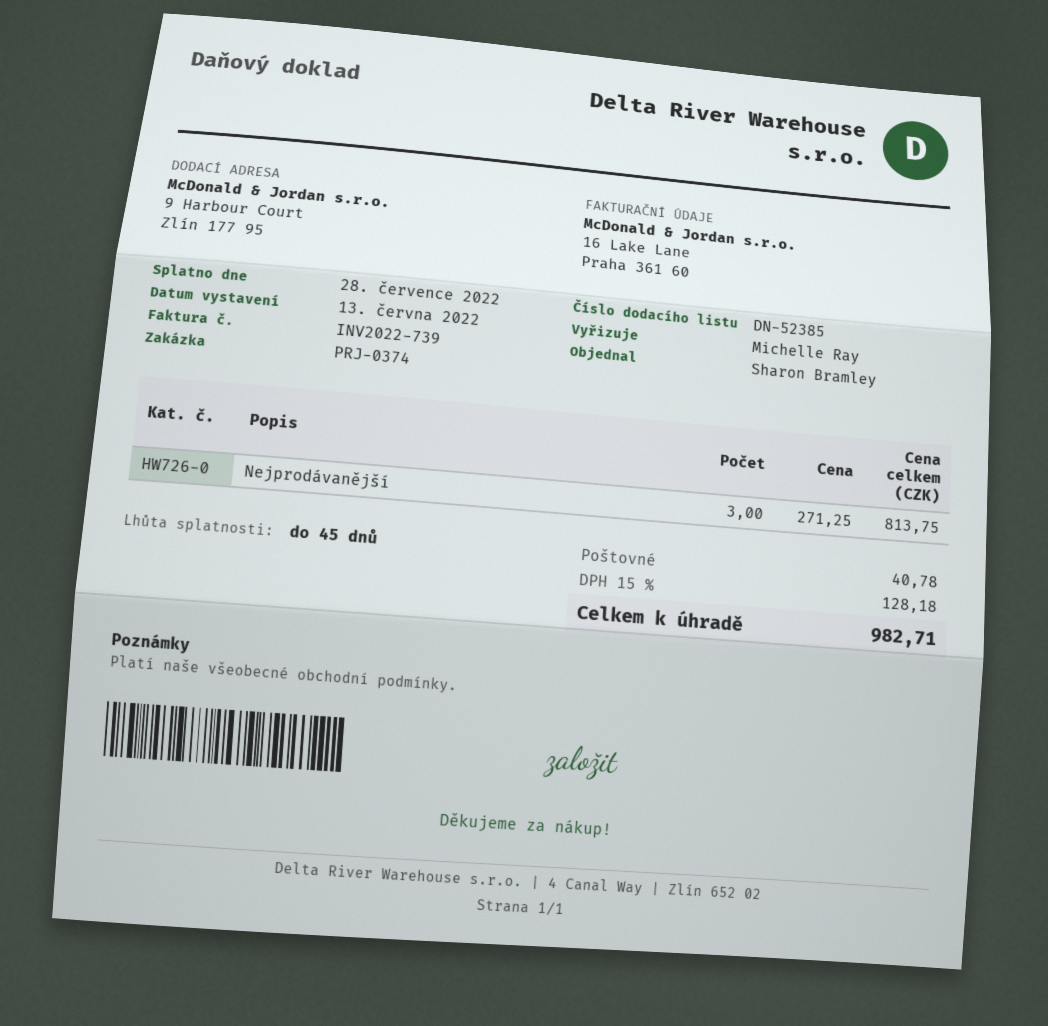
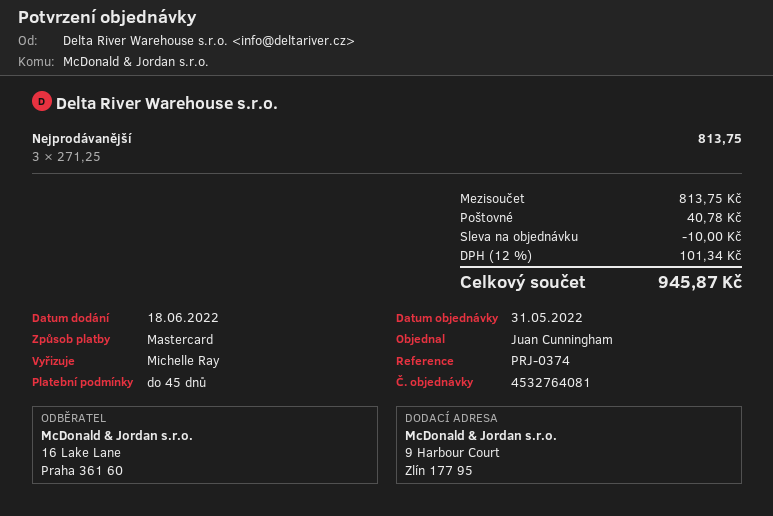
ordered by: Sharon Bramley -> Juan Cunningham
discount: none -> 10.00
tax: 15% = 128.18 -> 12% = 101.34
total: 982.71 -> 945.87

